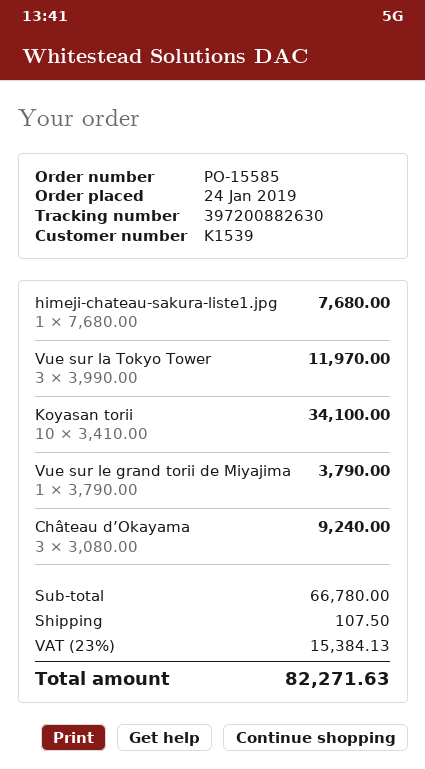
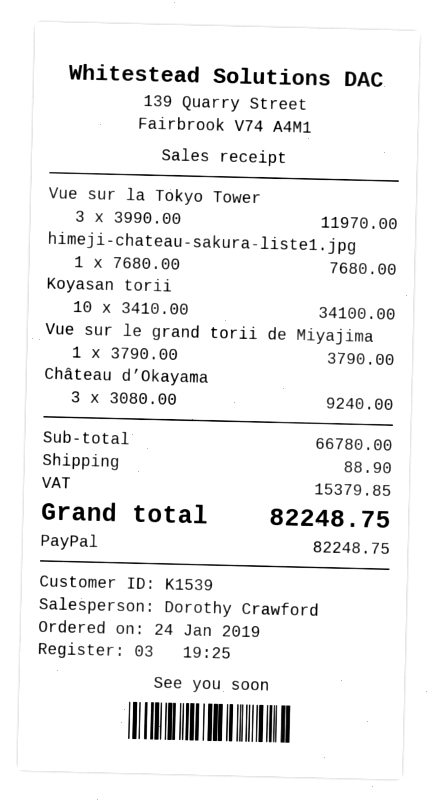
shipping: 107.50 -> 88.90
tax: 15384.13 -> 15379.85
total: 82271.63 -> 82248.75

